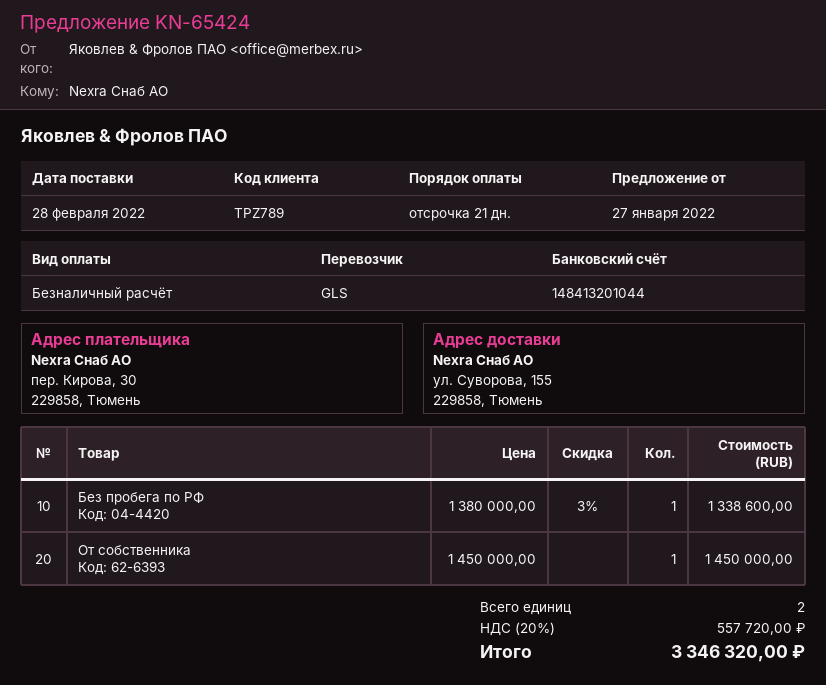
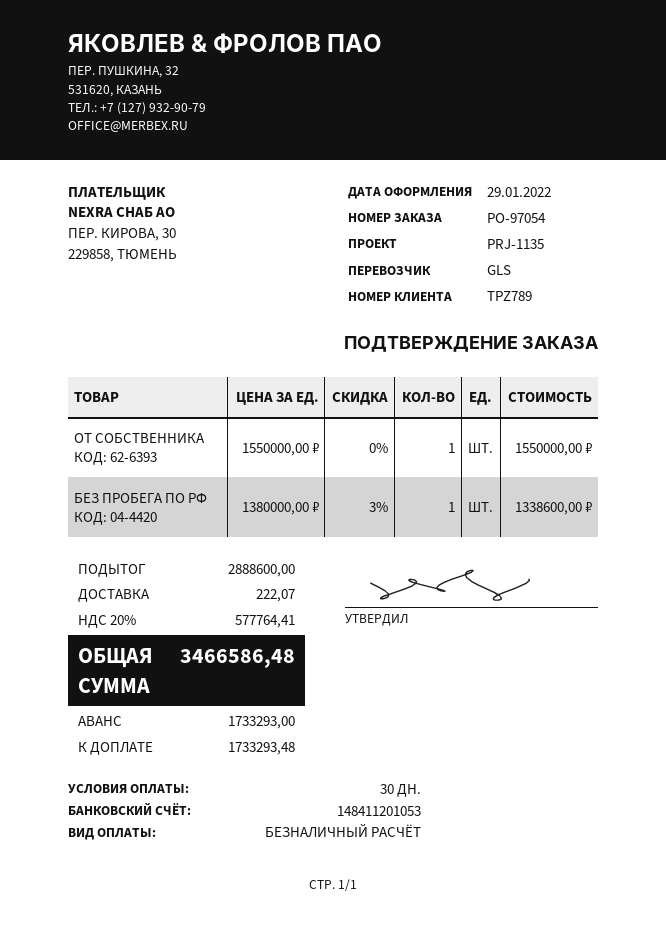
payment terms: 21 days -> 30 days
bank account: 148413201044 -> 148411201053
От собственника: 1 x 1450000.00 = 1450000.00 -> 1 x 1550000.00 = 1550000.00
shipping: none -> 222.07
tax: 20% = 557720.00 -> 20% = 577764.41
total: 3346320.00 -> 3466586.48

